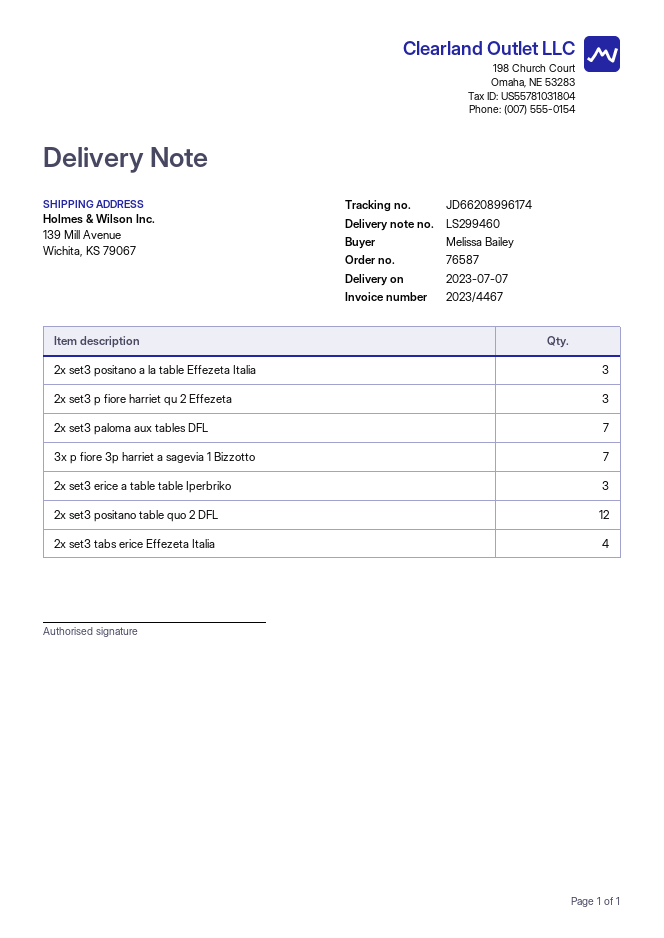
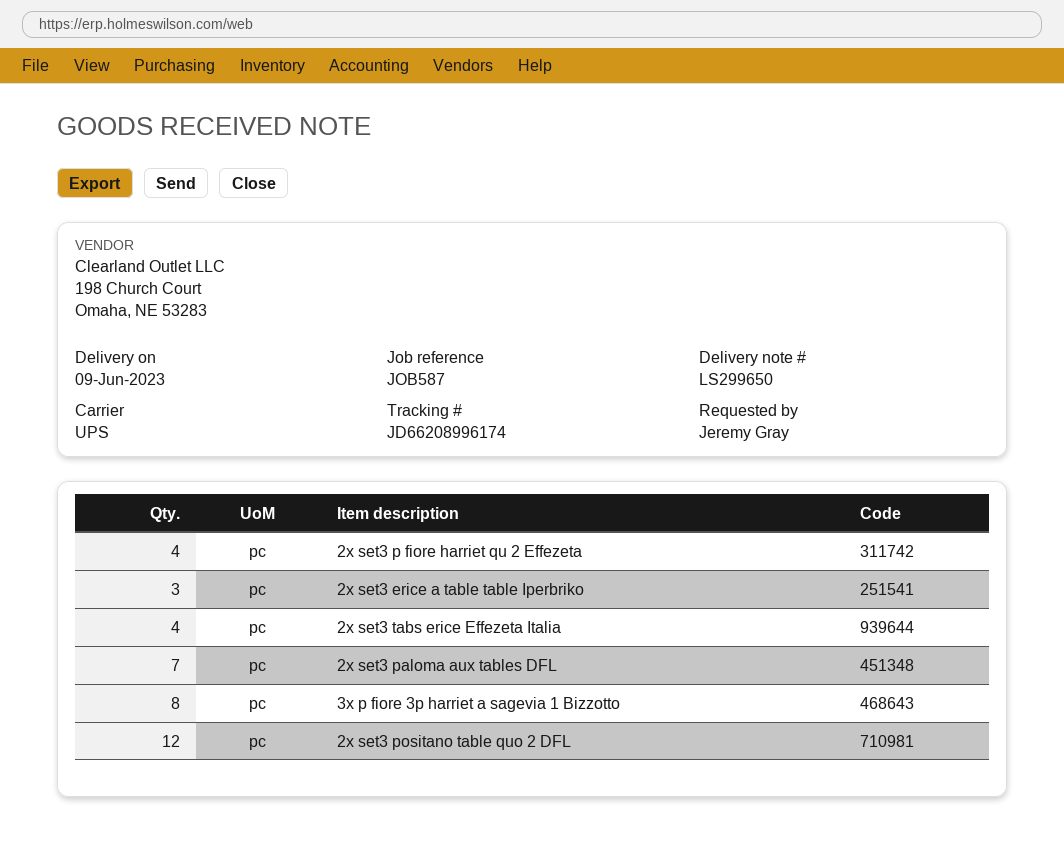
delivery note number: LS299460 -> LS299650
delivery date: 2023-07-07 -> 2023-06-09
ordered by: Melissa Bailey -> Jeremy Gray
2x set3 positano a la table Effezeta Italia: 3 -> none
2x set3 p fiore harriet qu 2 Effezeta: 3 -> 4
3x p fiore 3p harriet a sagevia 1 Bizzotto: 7 -> 8

